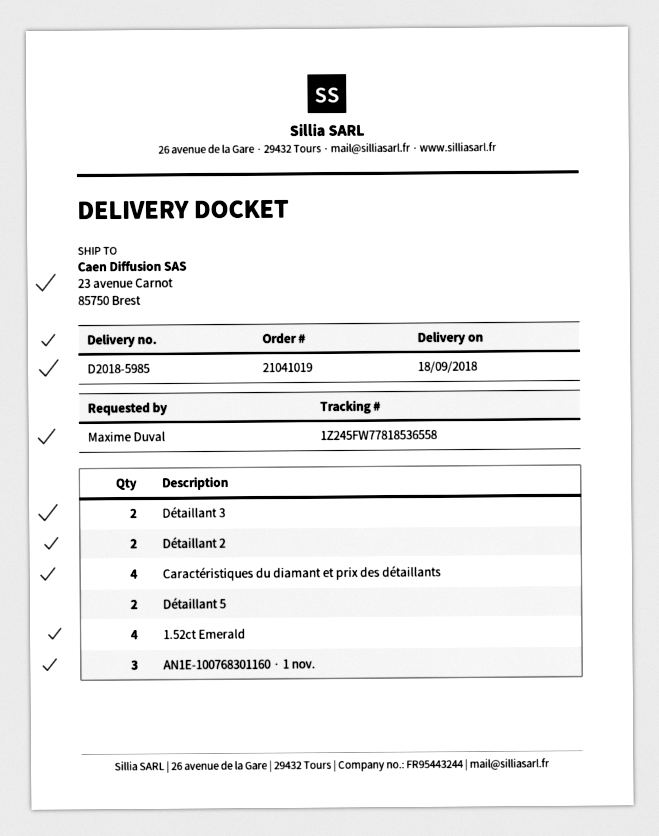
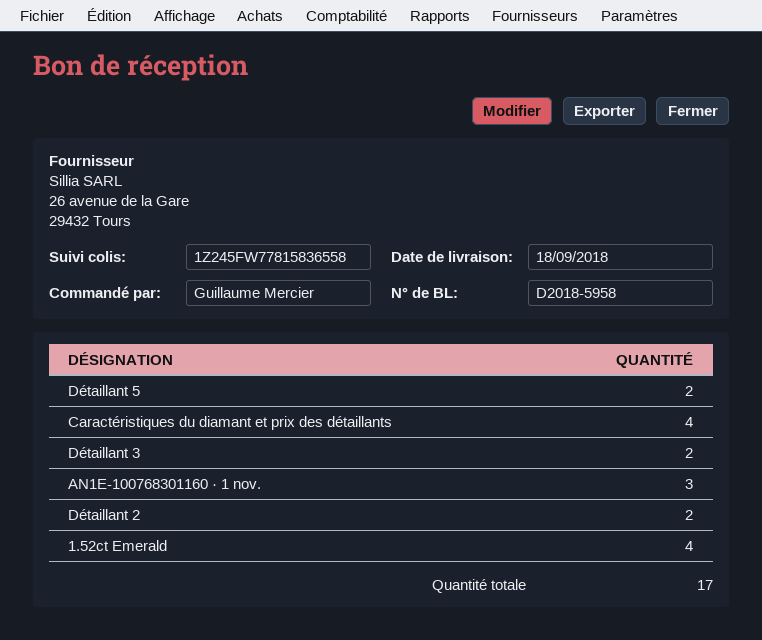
delivery note number: D2018-5985 -> D2018-5958
ordered by: Maxime Duval -> Guillaume Mercier
tracking number: 1Z245FW77818536558 -> 1Z245FW77815836558

